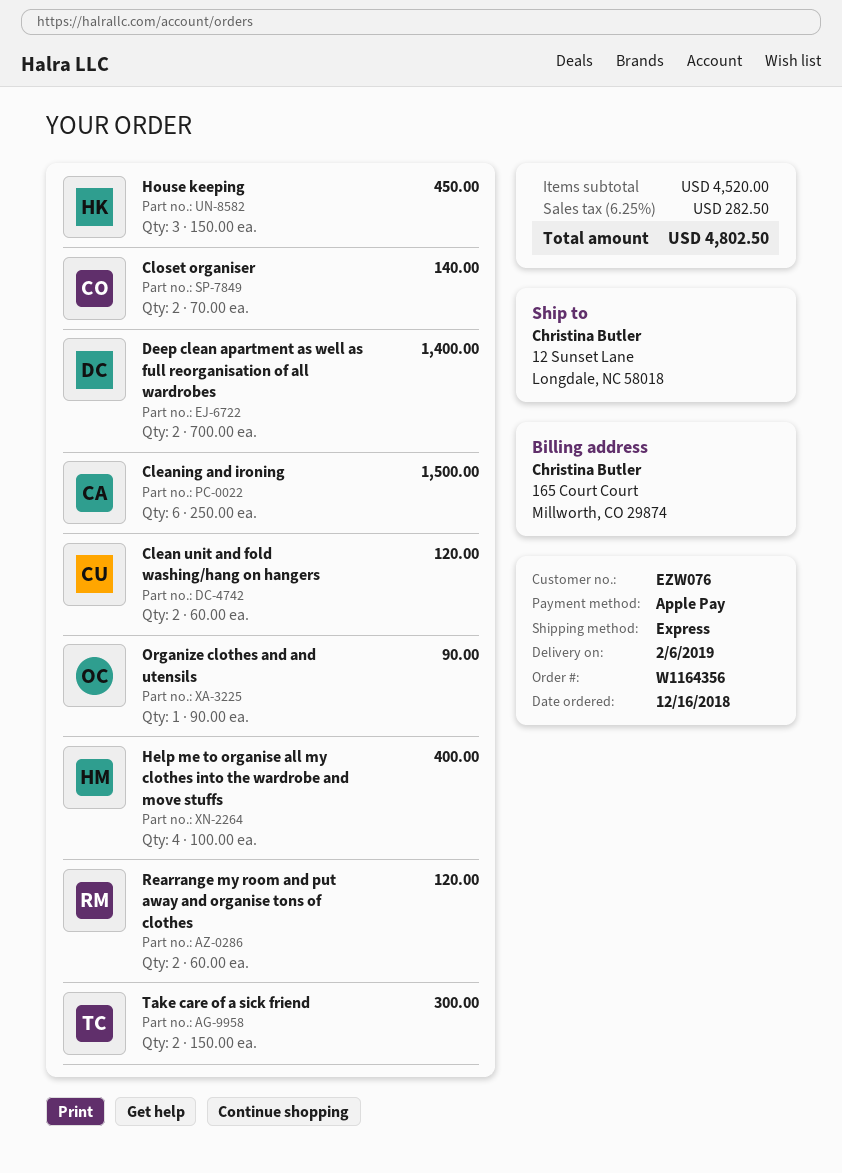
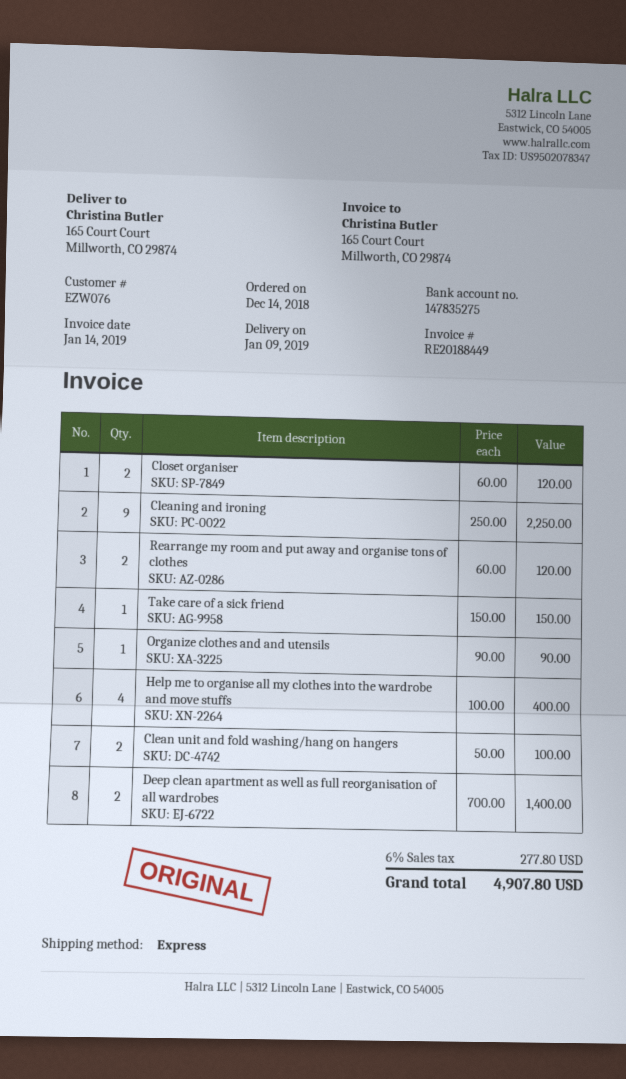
order date: 2018-12-16 -> 2018-12-14
delivery date: 2019-02-06 -> 2019-01-09
ship to: 12 Sunset Lane, Longdale, NC 58018 -> 165 Court Court, Millworth, CO 29874
House keeping: 3 x 150.00 = 450.00 -> none
Closet organiser: 2 x 70.00 = 140.00 -> 2 x 60.00 = 120.00
Cleaning and ironing: 6 x 250.00 = 1500.00 -> 9 x 250.00 = 2250.00
Clean unit and fold washing/hang on hangers: 2 x 60.00 = 120.00 -> 2 x 50.00 = 100.00
Take care of a sick friend: 2 x 150.00 = 300.00 -> 1 x 150.00 = 150.00
tax: 6.25% = 282.50 -> 6% = 277.80
total: 4802.50 -> 4907.80

